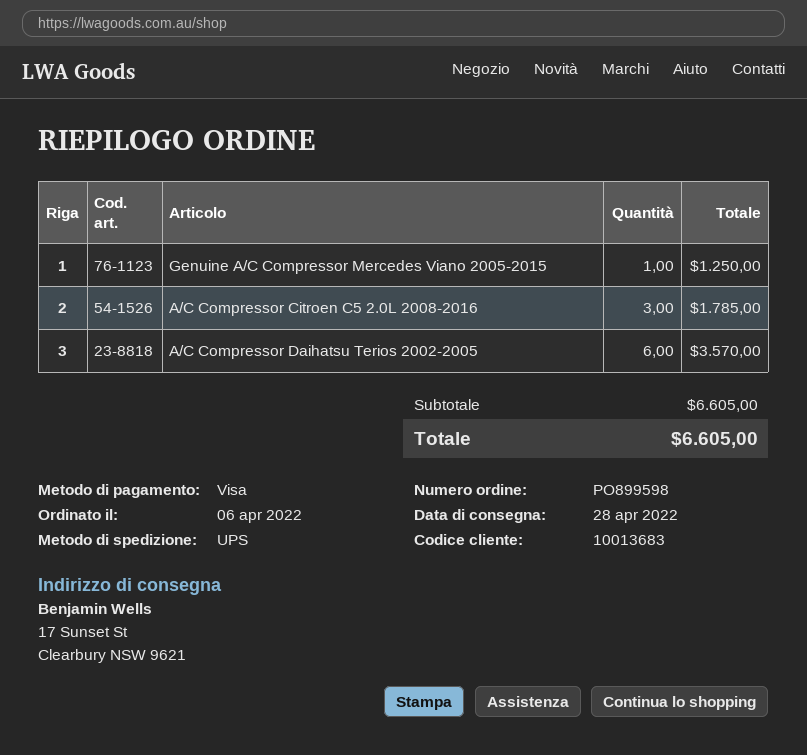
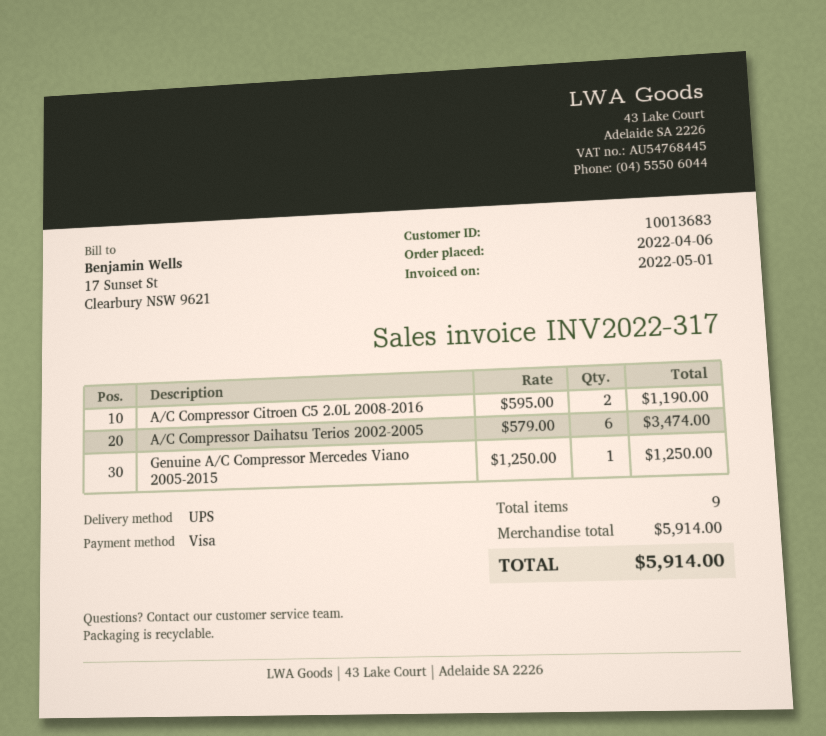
A/C Compressor Citroen C5 2.0L 2008-2016: 3 for 1785.00 -> 2 for 1190.00
A/C Compressor Daihatsu Terios 2002-2005: 6 for 3570.00 -> 6 for 3474.00
subtotal: 6605.00 -> 5914.00
total: 6605.00 -> 5914.00

